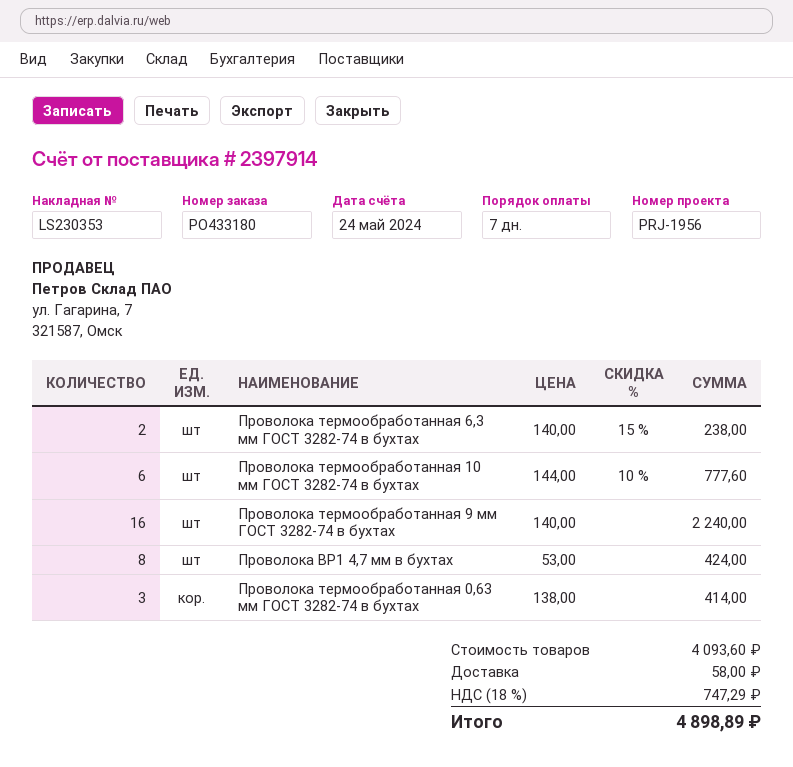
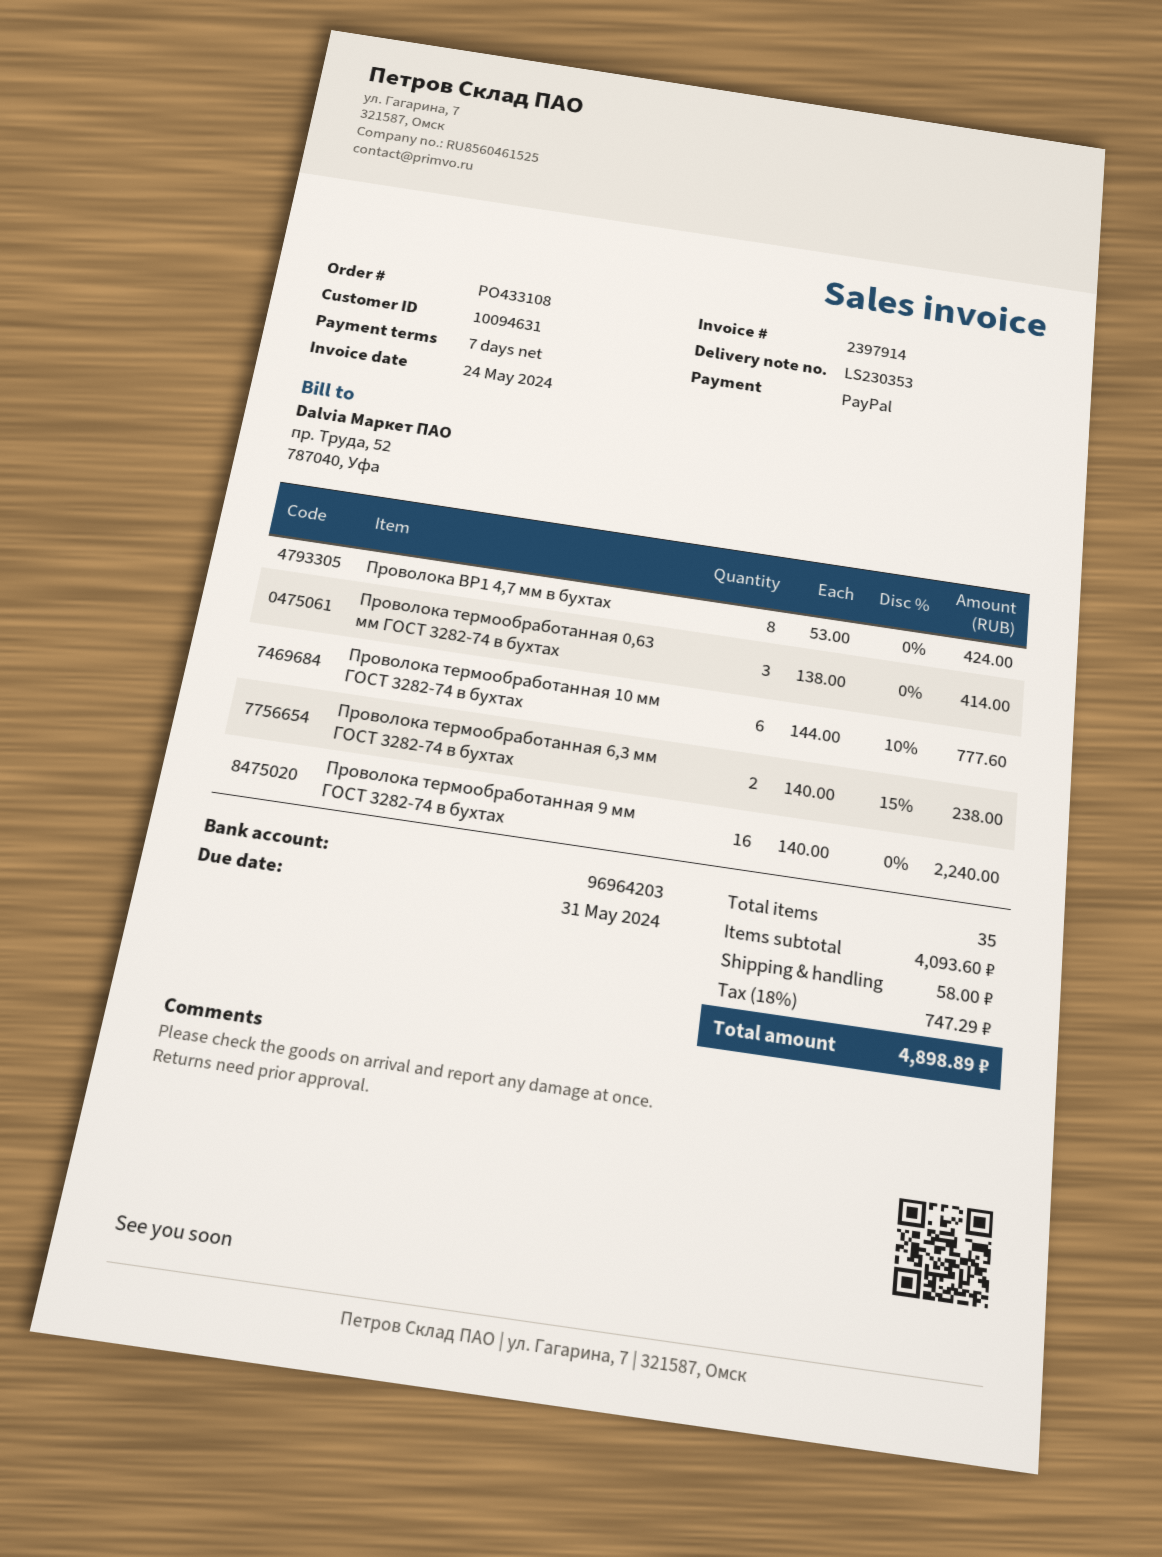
order number: PO433180 -> PO433108

